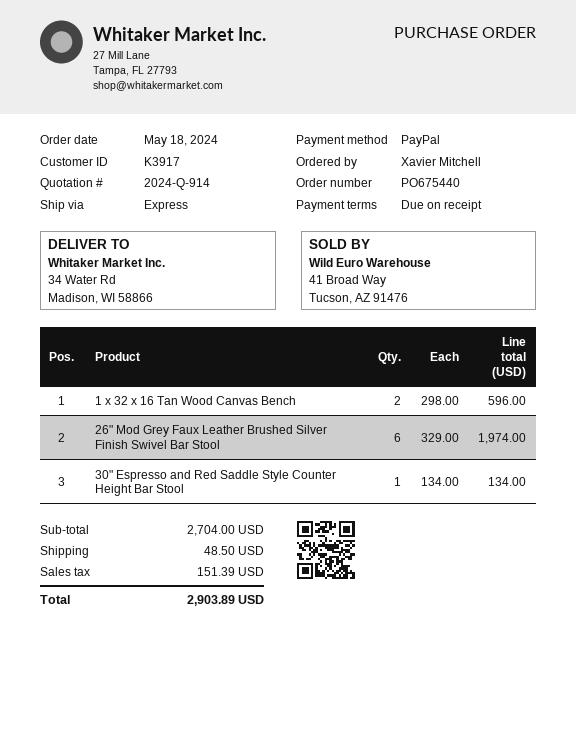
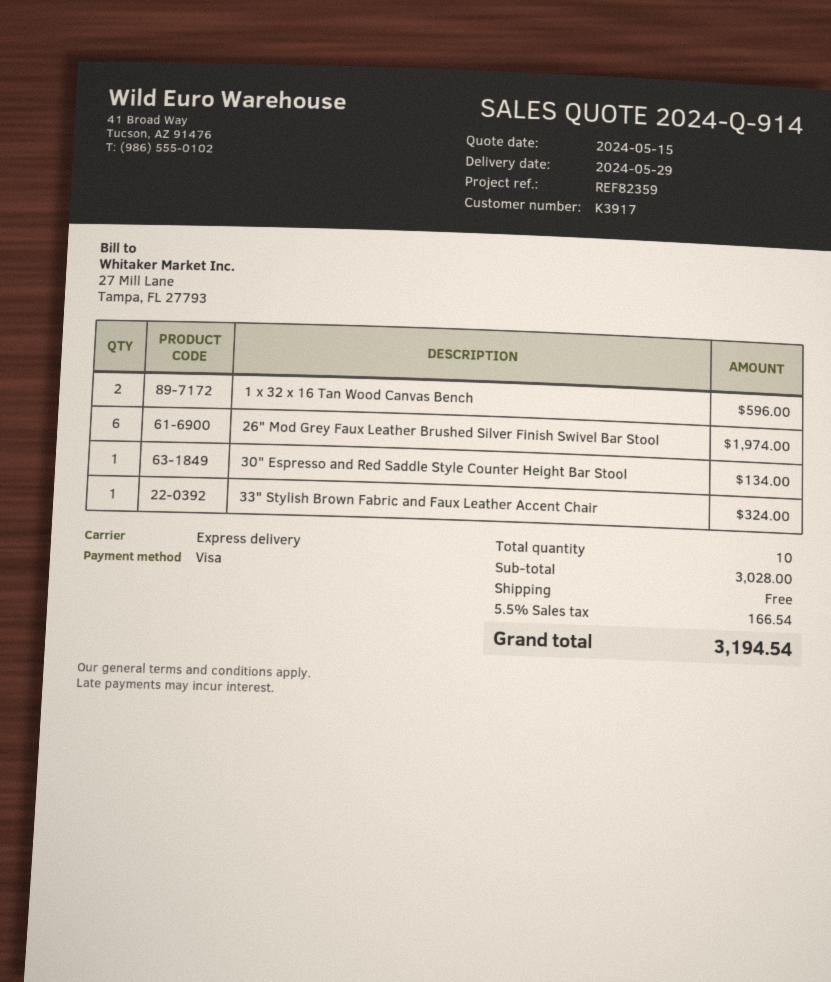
payment method: PayPal -> Visa
33" Stylish Brown Fabric and Faux Leather Accent Chair: none -> 1 for 324.00
subtotal: 2704.00 -> 3028.00
shipping: 48.50 -> 0.00
tax: 151.39 -> 166.54
total: 2903.89 -> 3194.54

